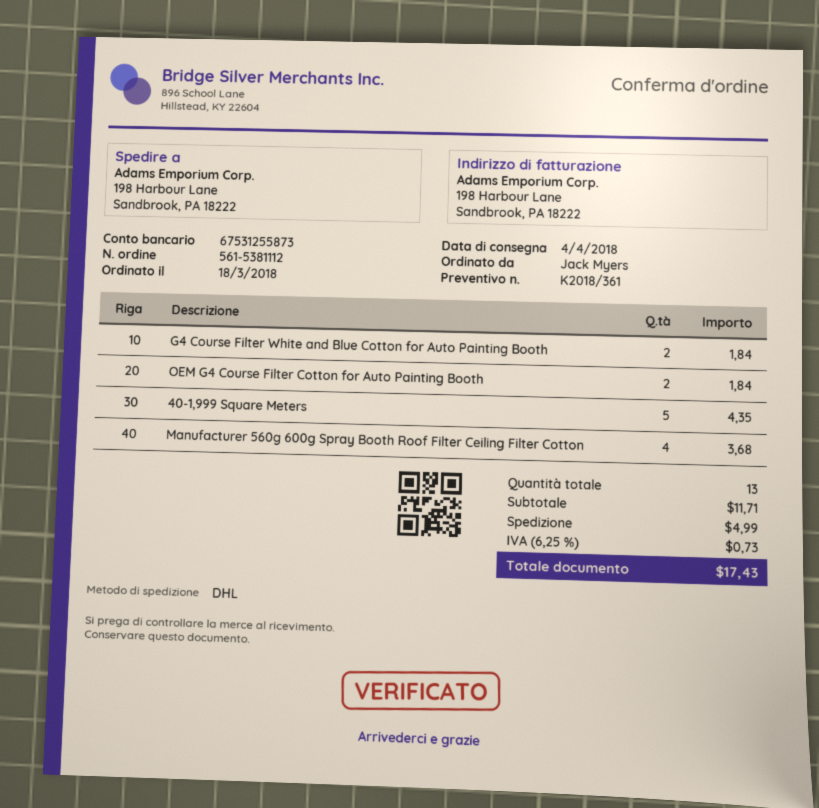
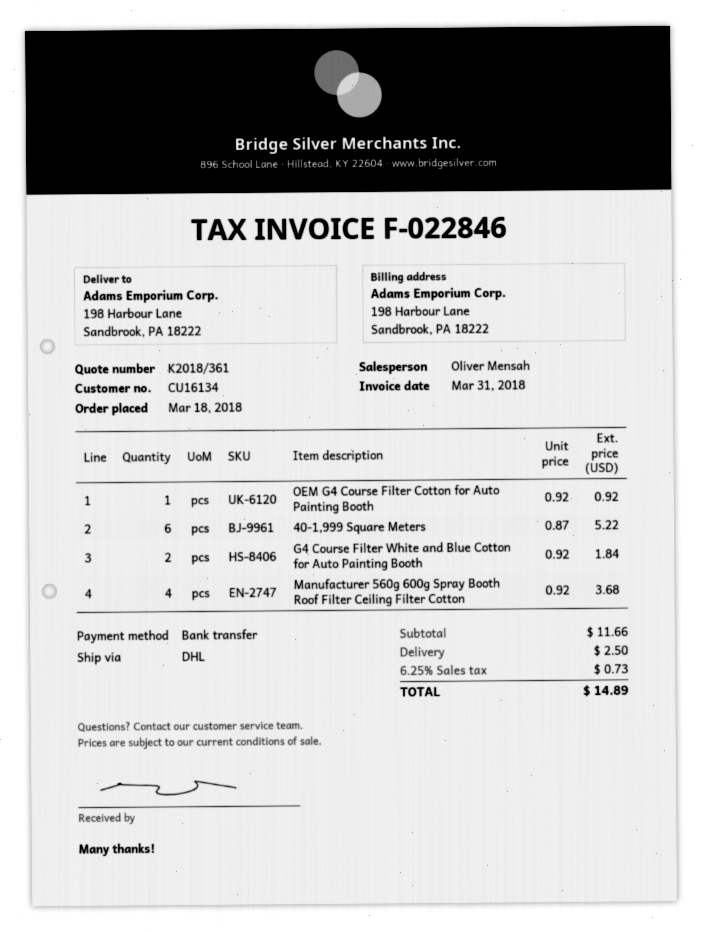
OEM G4 Course Filter Cotton for Auto Painting Booth: 2 for 1.84 -> 1 for 0.92
40-1,999 Square Meters: 5 for 4.35 -> 6 for 5.22
subtotal: 11.71 -> 11.66
shipping: 4.99 -> 2.50
total: 17.43 -> 14.89

